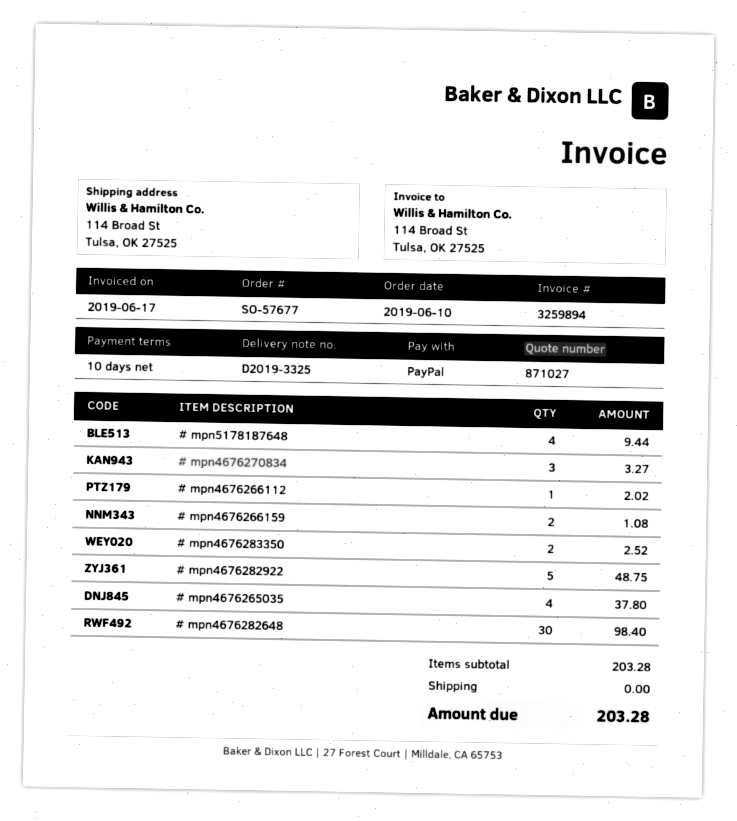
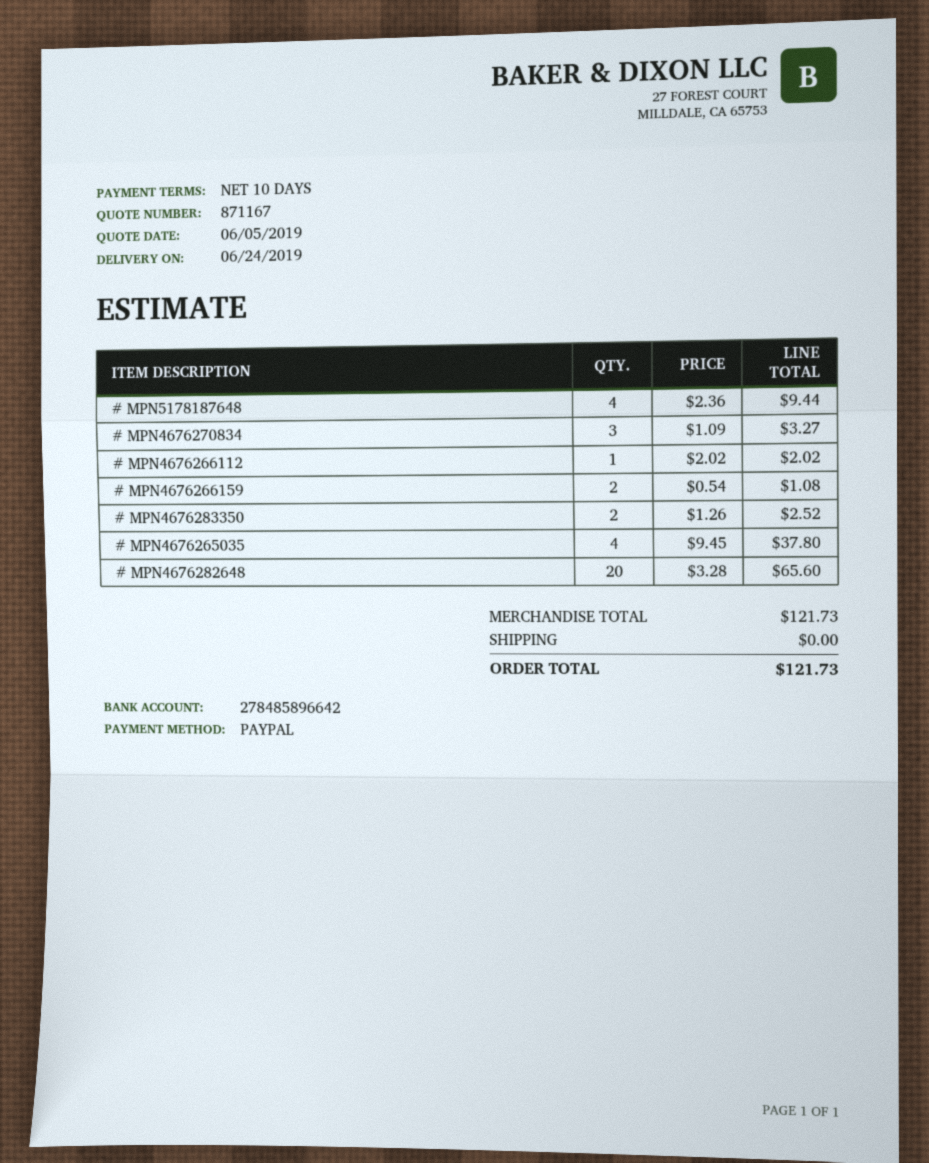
quote number: 871027 -> 871167
# mpn4676282922: 5 for 48.75 -> none
# mpn4676282648: 30 for 98.40 -> 20 for 65.60
subtotal: 203.28 -> 121.73
total: 203.28 -> 121.73

